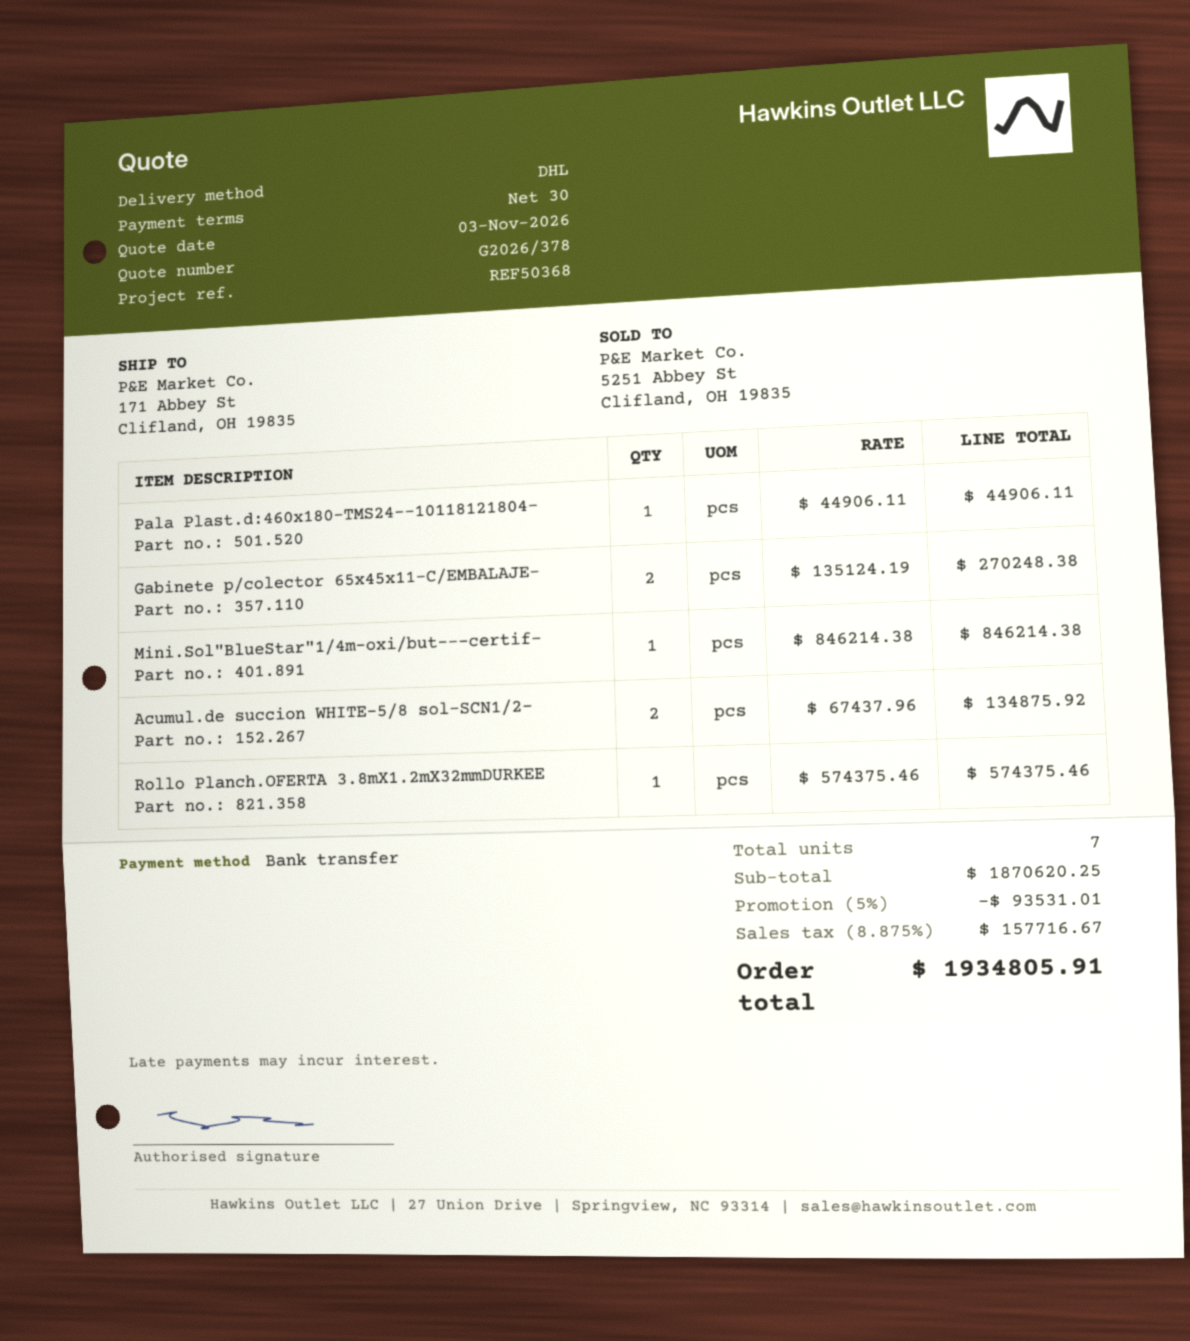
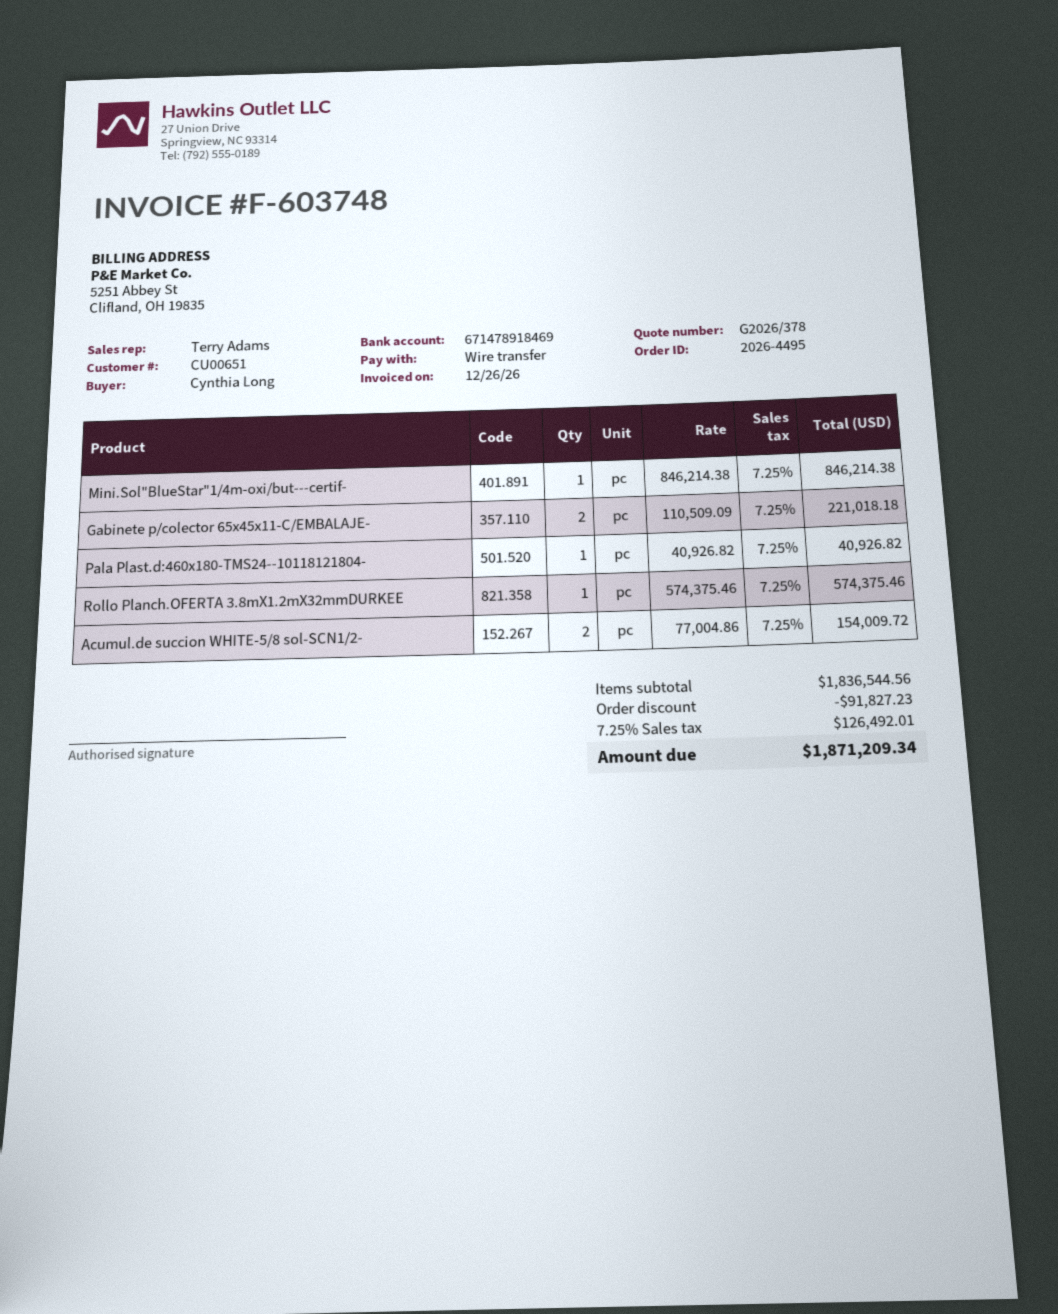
Pala Plast.d:460x180-TMS24--10118121804-: 1 x 44906.11 = 44906.11 -> 1 x 40926.82 = 40926.82
Gabinete p/colector 65x45x11-C/EMBALAJE-: 2 x 135124.19 = 270248.38 -> 2 x 110509.09 = 221018.18
Acumul.de succion WHITE-5/8 sol-SCN1/2-: 2 x 67437.96 = 134875.92 -> 2 x 77004.86 = 154009.72
subtotal: 1870620.25 -> 1836544.56
discount: 93531.01 -> 91827.23
tax: 8.875% = 157716.67 -> 7.25% = 126492.01
total: 1934805.91 -> 1871209.34

